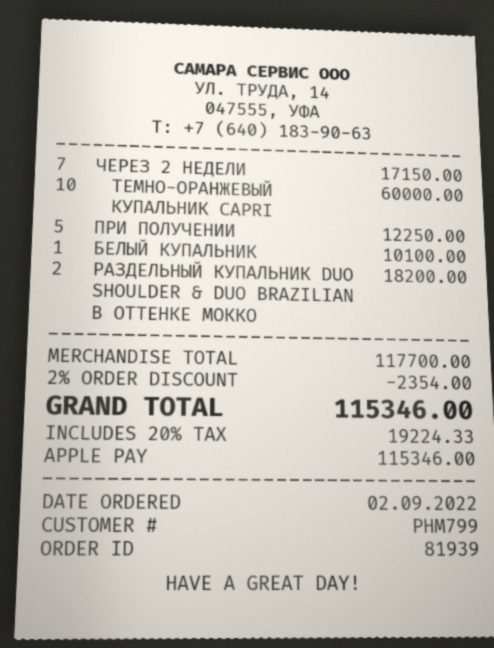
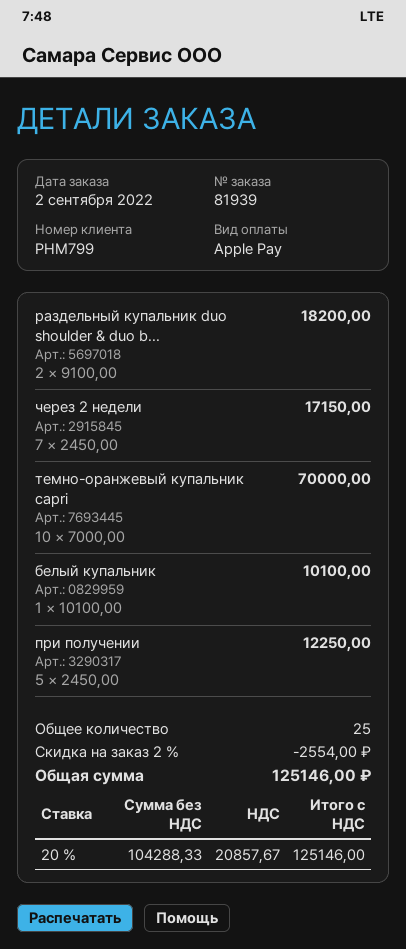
ТЕМНО-ОРАНЖЕВЫЙ КУПАЛЬНИК CAPRI: 10 for 60000.00 -> 10 for 70000.00
discount: 2% = 2354.00 -> 2% = 2554.00
tax: 20% = 19224.33 -> 20% = 20857.67
total: 115346.00 -> 125146.00

